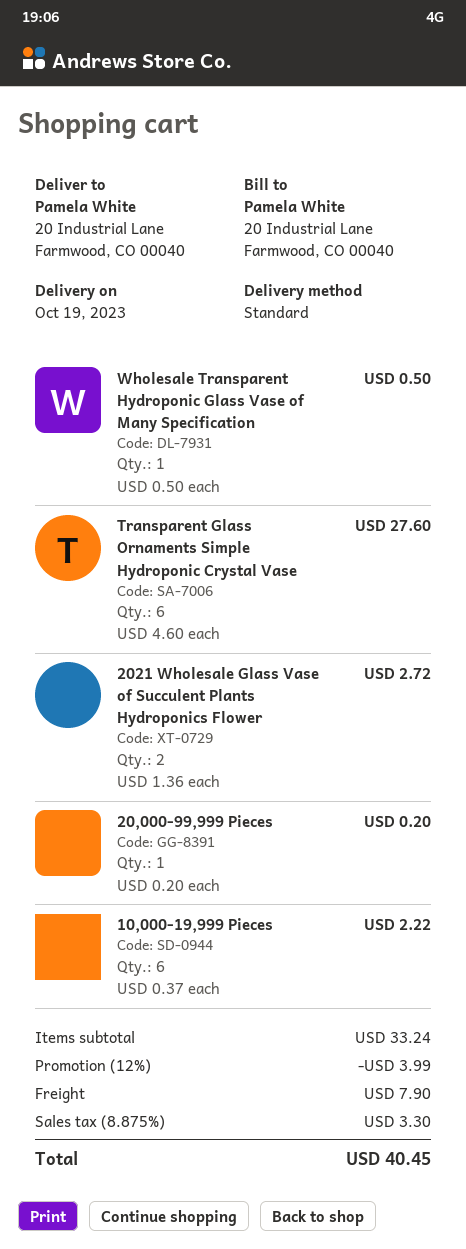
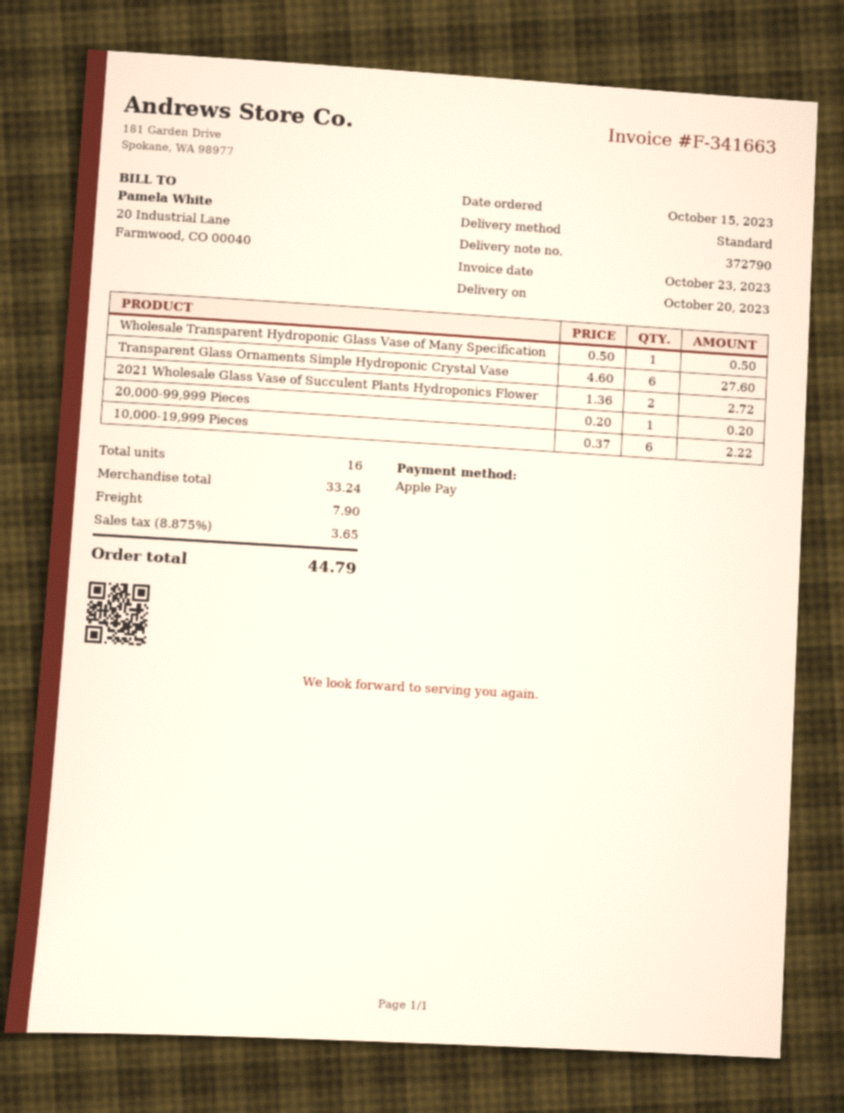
delivery date: 2023-10-19 -> 2023-10-20
discount: 12% = 3.99 -> none
tax: 8.875% = 3.30 -> 8.875% = 3.65
total: 40.45 -> 44.79

